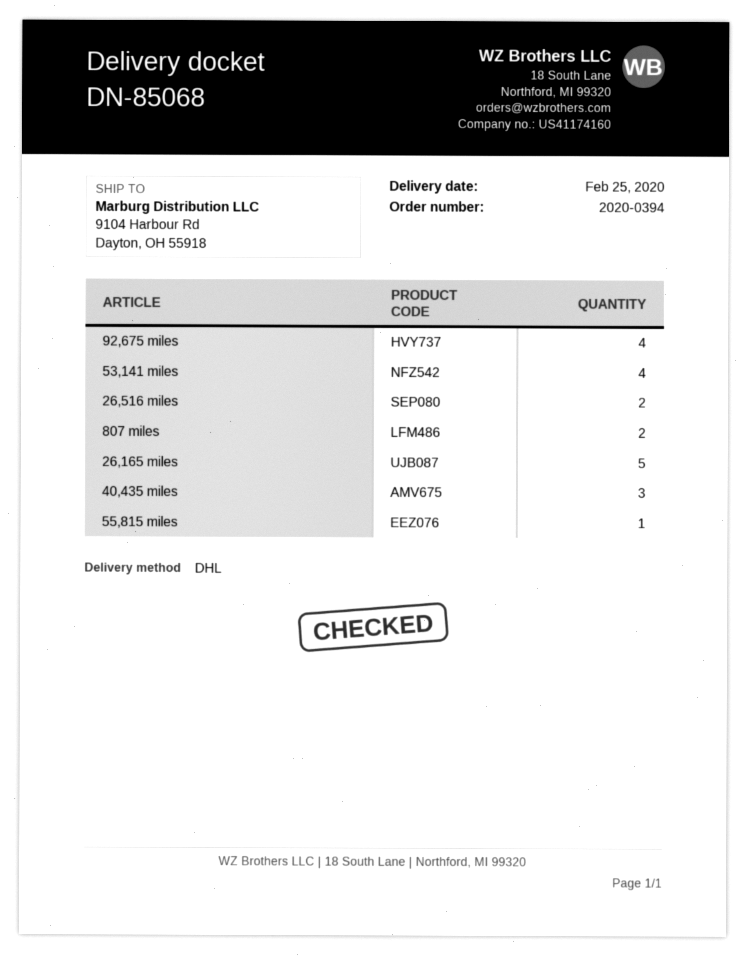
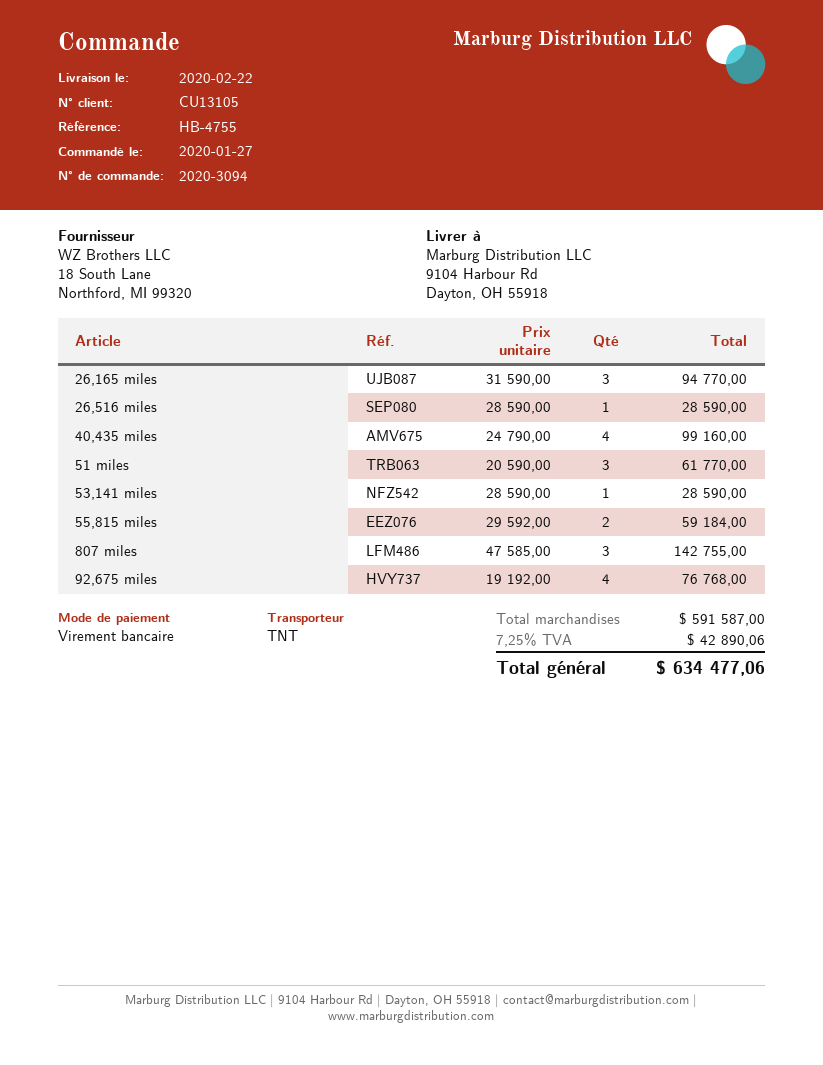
order number: 2020-0394 -> 2020-3094
delivery date: 2020-02-25 -> 2020-02-22
shipping method: DHL -> TNT
53,141 miles: 4 -> 1
26,516 miles: 2 -> 1
807 miles: 2 -> 3
26,165 miles: 5 -> 3
40,435 miles: 3 -> 4
55,815 miles: 1 -> 2
51 miles: none -> 3

